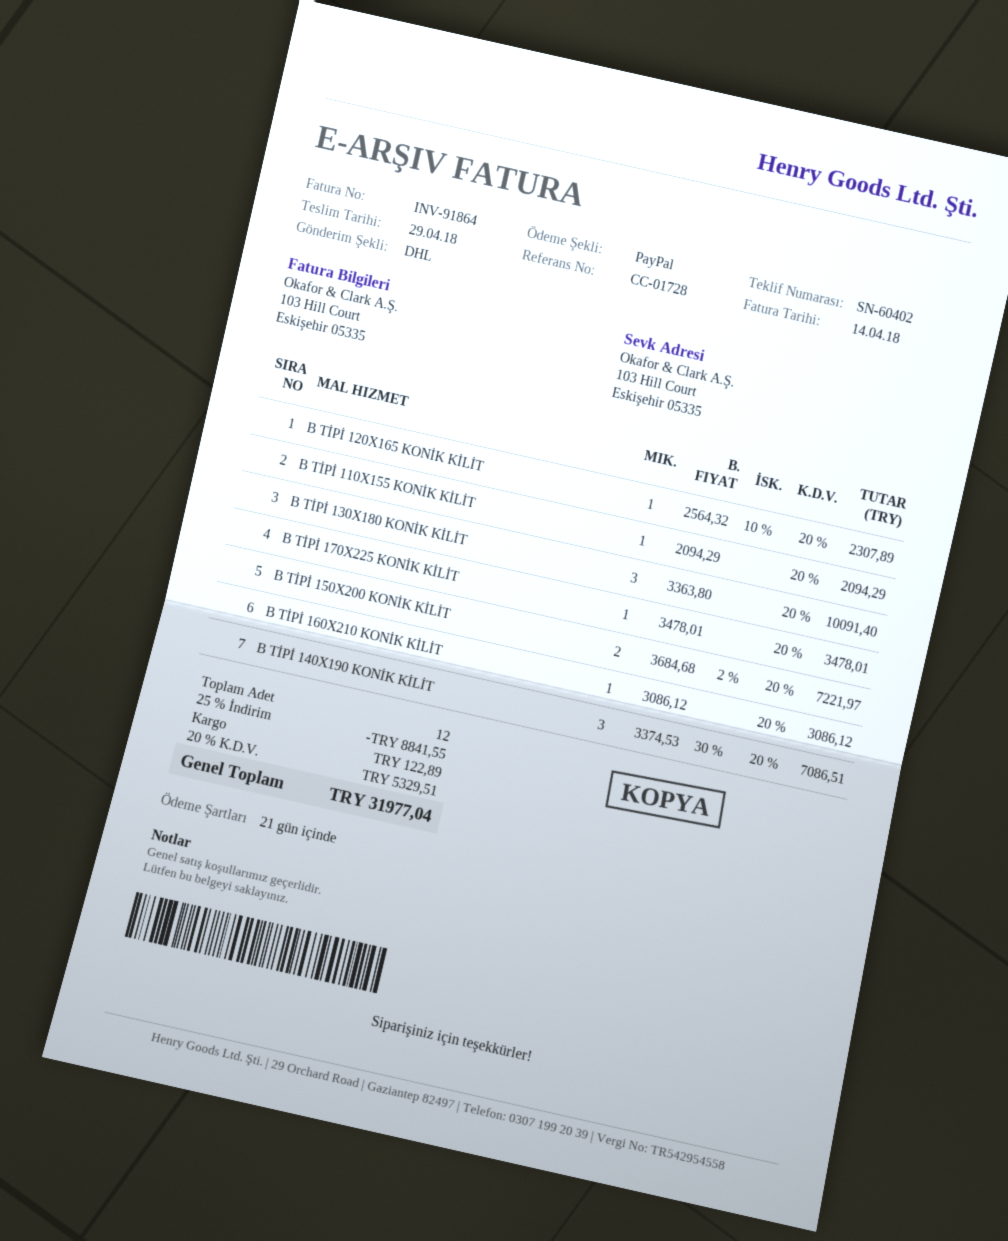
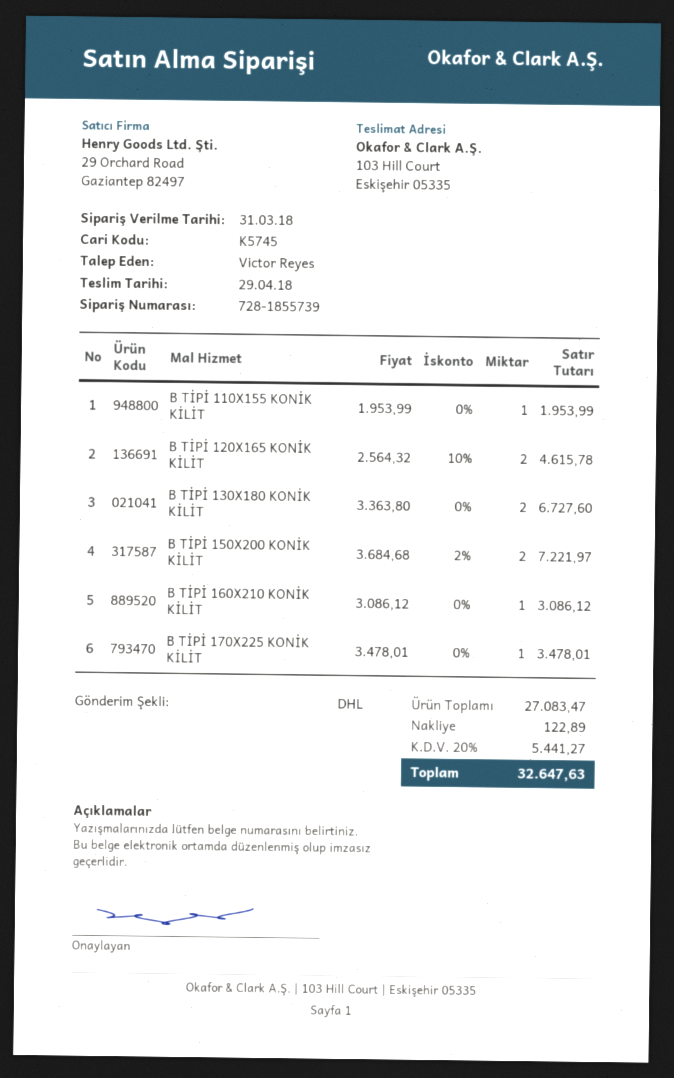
B TİPİ 120X165 KONİK KİLİT: 1 x 2564.32 - 10% = 2307.89 -> 2 x 2564.32 - 10% = 4615.78
B TİPİ 110X155 KONİK KİLİT: 1 x 2094.29 = 2094.29 -> 1 x 1953.99 = 1953.99
B TİPİ 130X180 KONİK KİLİT: 3 x 3363.80 = 10091.40 -> 2 x 3363.80 = 6727.60
B TİPİ 140X190 KONİK KİLİT: 3 x 3374.53 - 30% = 7086.51 -> none
discount: 25% = 8841.55 -> none
tax: 20% = 5329.51 -> 20% = 5441.27
total: 31977.04 -> 32647.63

